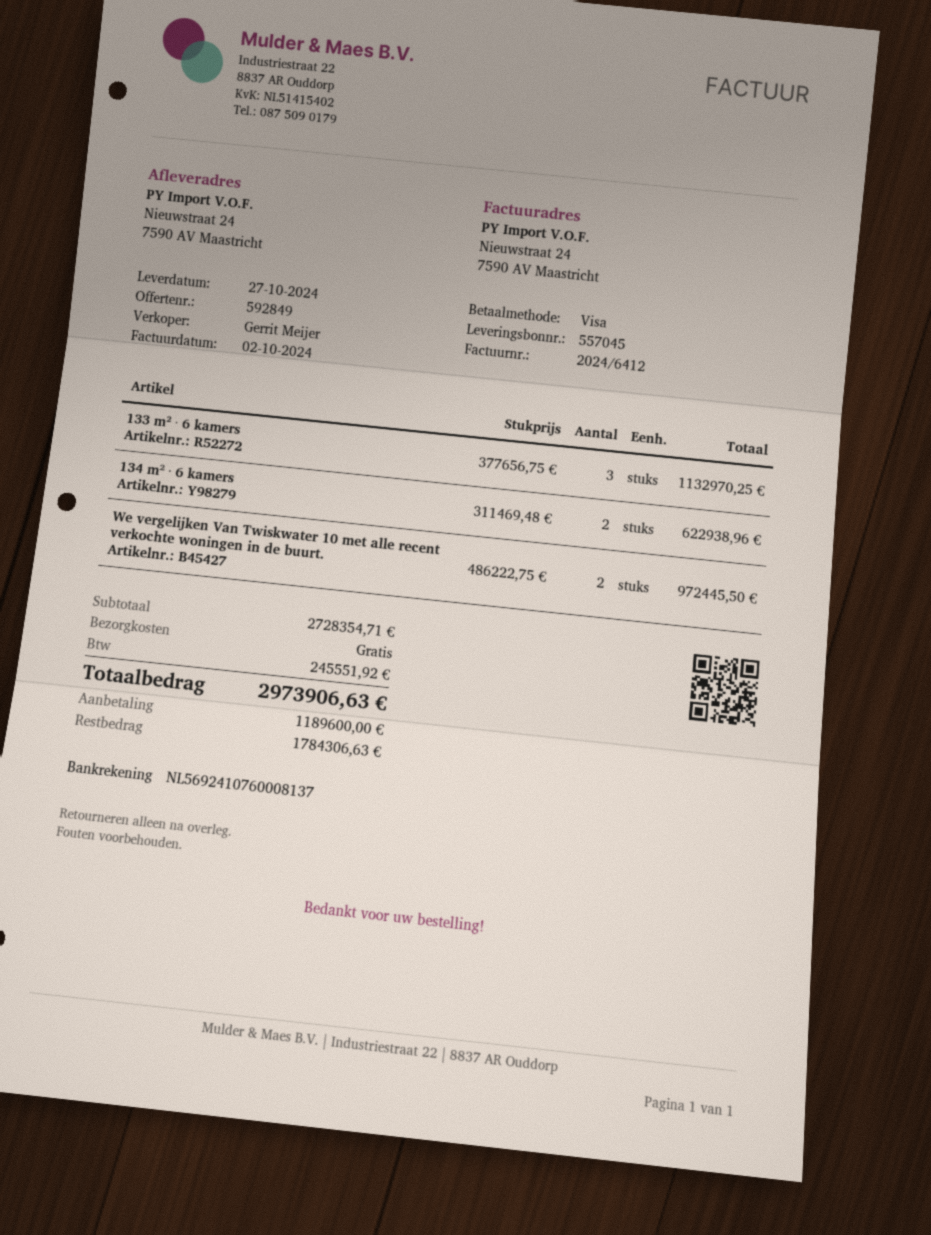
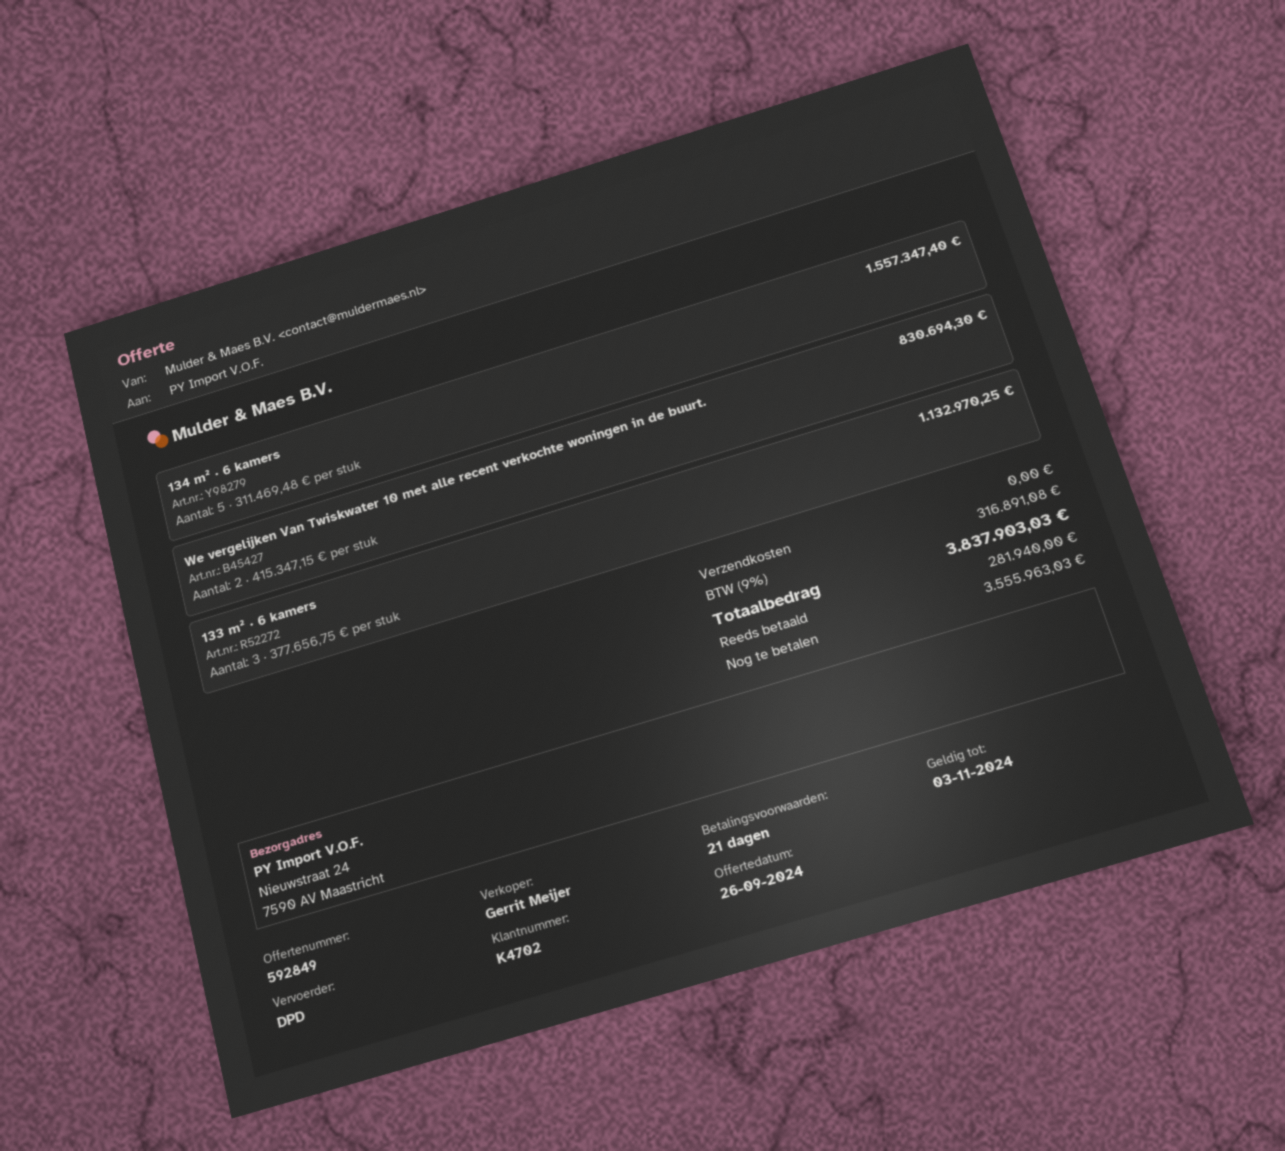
134 m² · 6 kamers: 2 x 311469.48 = 622938.96 -> 5 x 311469.48 = 1557347.40
We vergelijken Van Twiskwater 10 met alle recent verkochte woningen in de buurt.: 2 x 486222.75 = 972445.50 -> 2 x 415347.15 = 830694.30
tax: 245551.92 -> 316891.08
total: 2973906.63 -> 3837903.03
deposit: 1189600.00 -> 281940.00
balance: 1784306.63 -> 3555963.03

